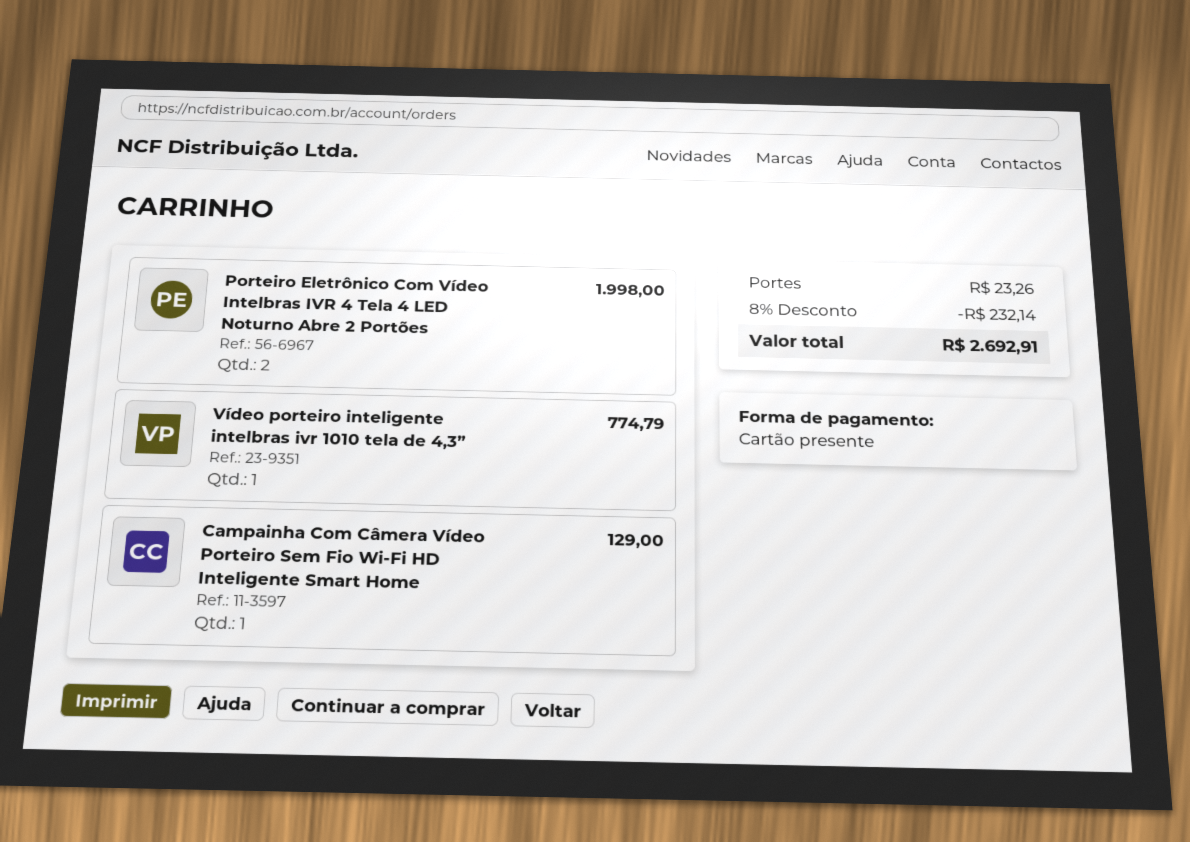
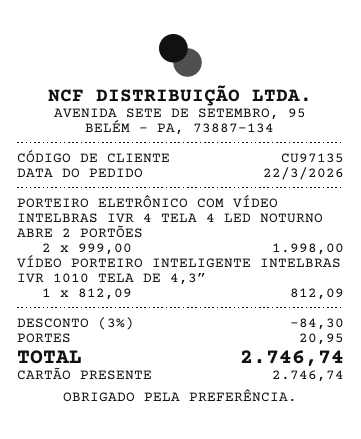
Vídeo porteiro inteligente intelbras ivr 1010 tela de 4,3”: 1 for 774.79 -> 1 for 812.09
Campainha Com Câmera Vídeo Porteiro Sem Fio Wi-Fi HD Inteligente Smart Home: 1 for 129.00 -> none
discount: 8% = 232.14 -> 3% = 84.30
shipping: 23.26 -> 20.95
total: 2692.91 -> 2746.74

